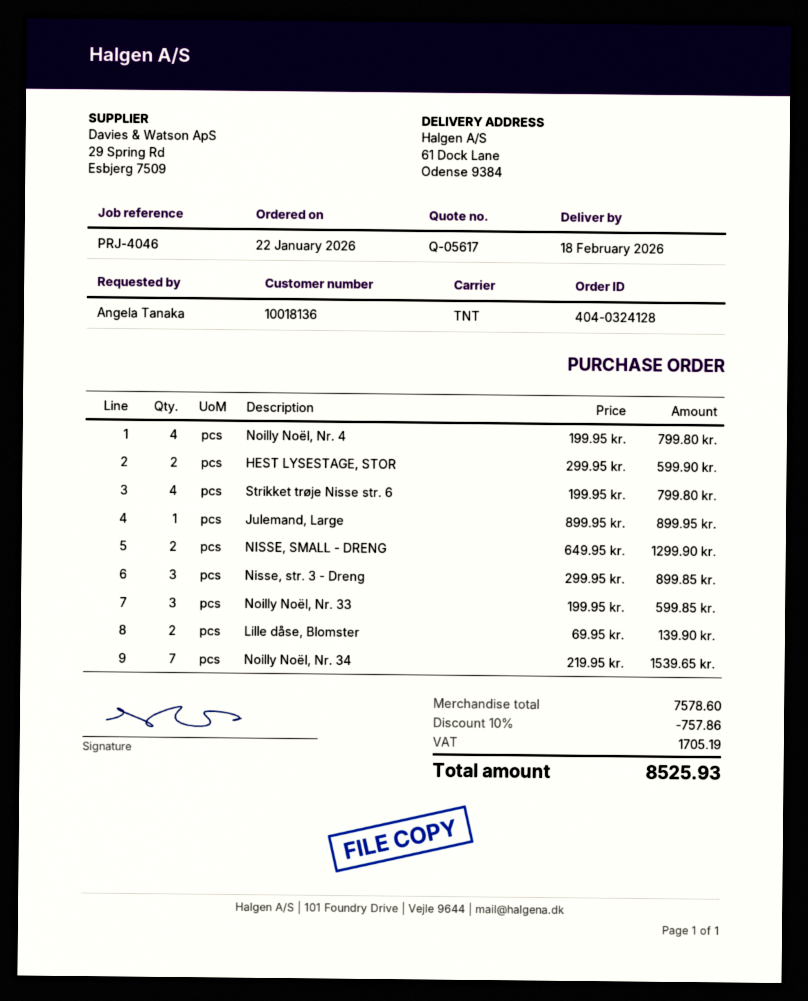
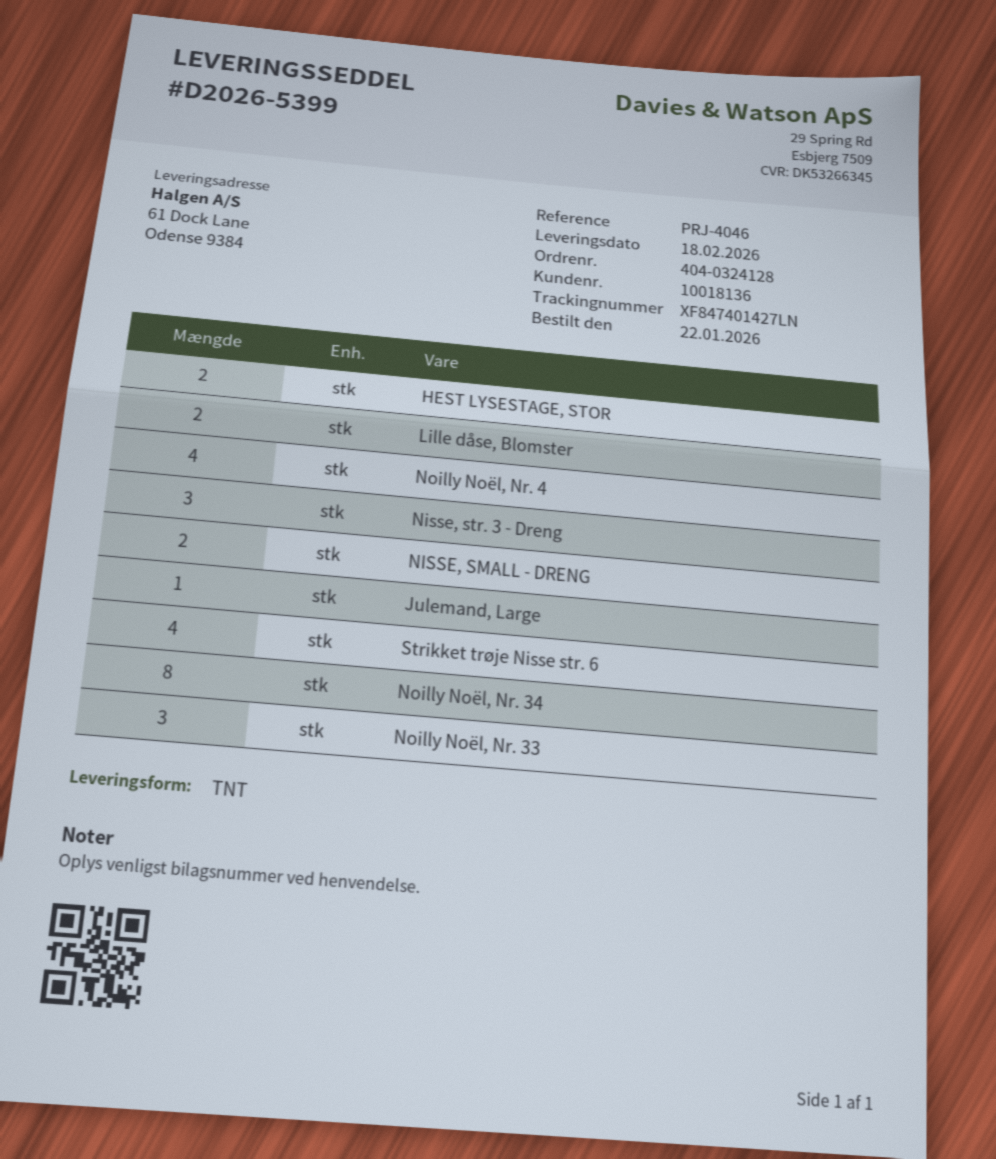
Noilly Noël, Nr. 34: 7 -> 8

